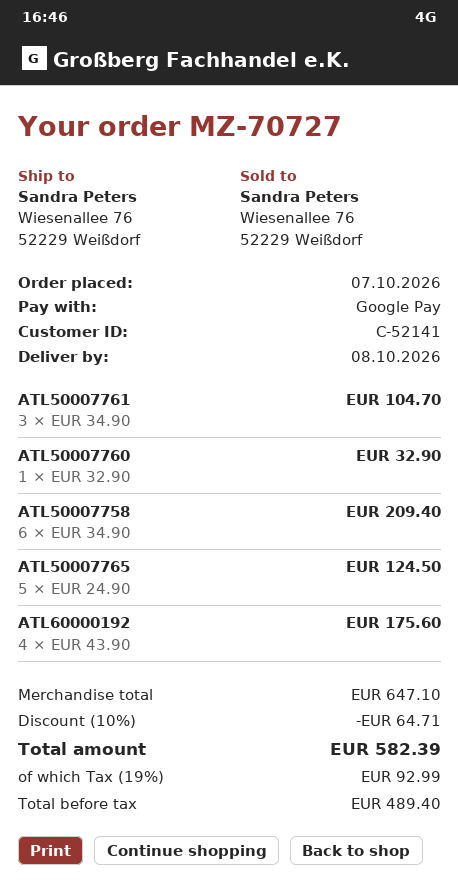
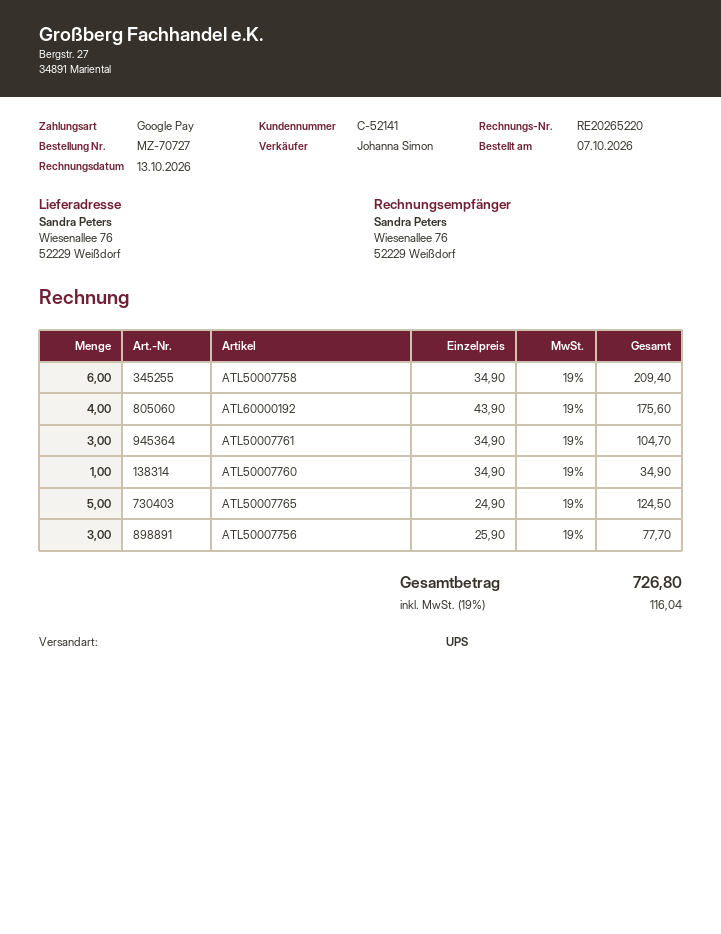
ATL50007760: 1 x 32.90 = 32.90 -> 1 x 34.90 = 34.90
ATL50007756: none -> 3 x 25.90 = 77.70
discount: 10% = 64.71 -> none
tax: 19% = 92.99 -> 19% = 116.04
total: 582.39 -> 726.80

